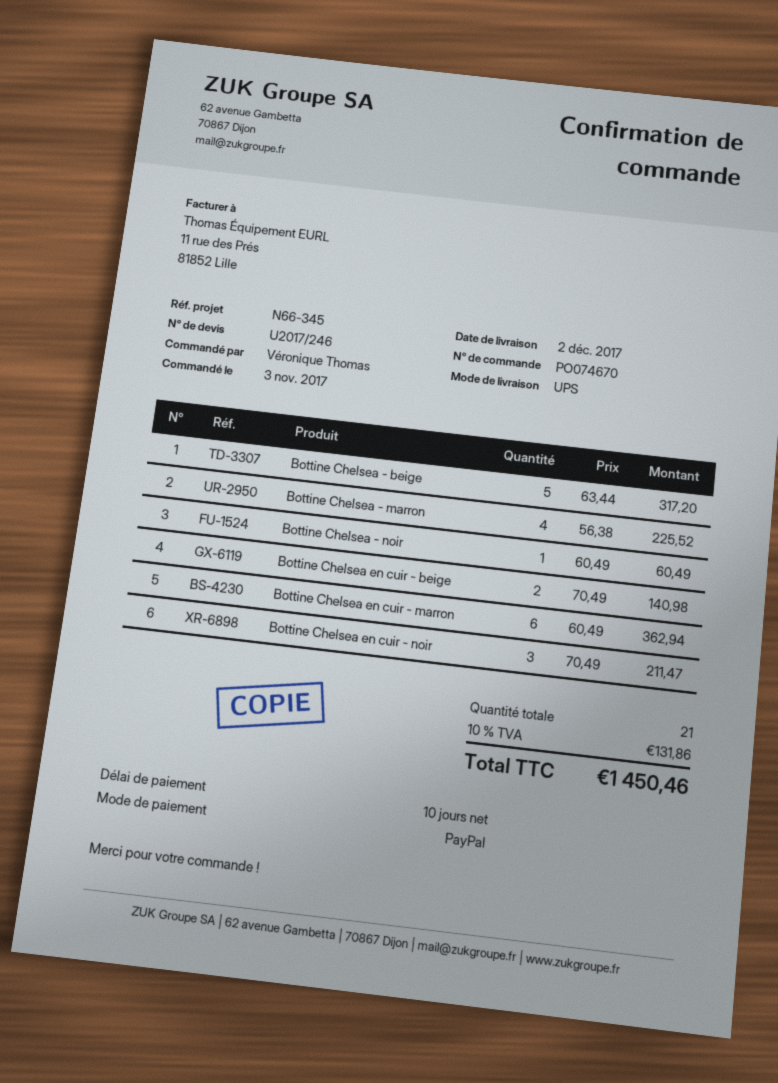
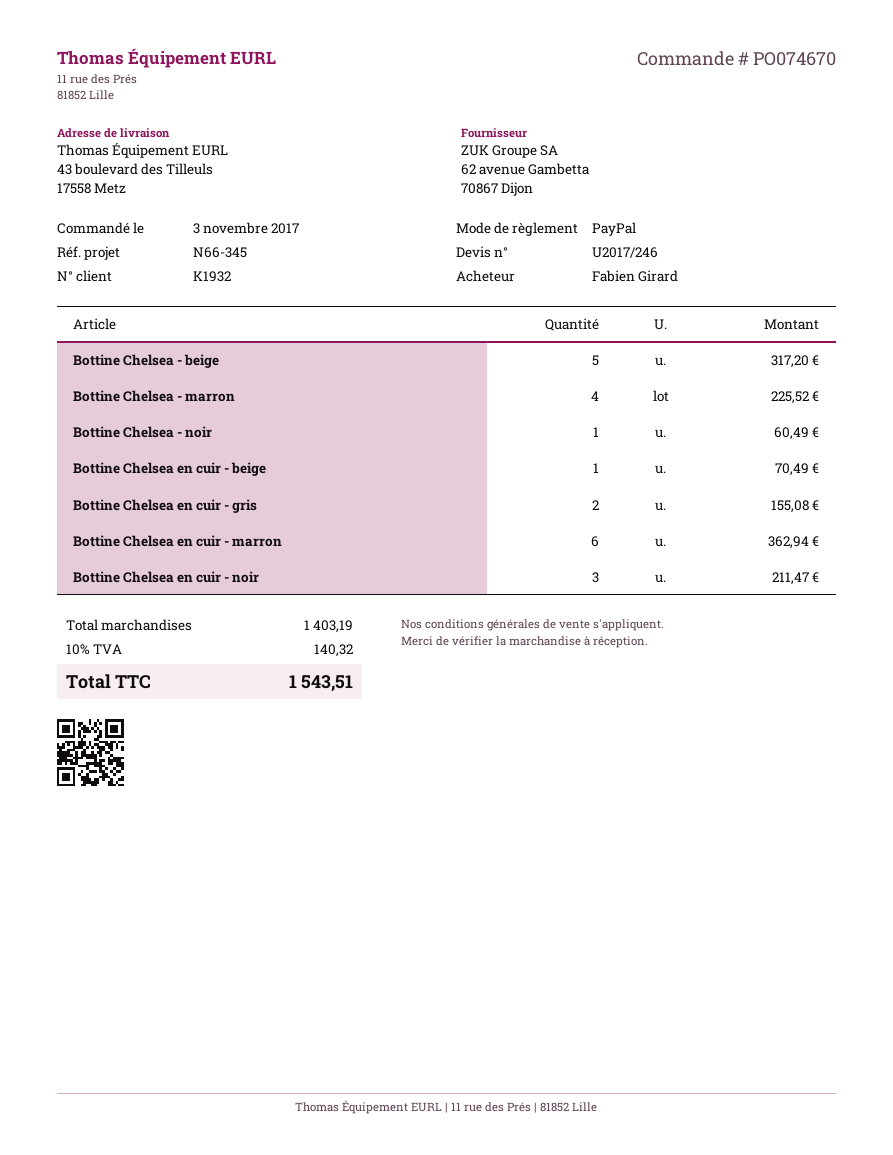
ordered by: Véronique Thomas -> Fabien Girard
Bottine Chelsea en cuir - beige: 2 for 140.98 -> 1 for 70.49
Bottine Chelsea en cuir - gris: none -> 2 for 155.08
tax: 10% = 131.86 -> 10% = 140.32
total: 1450.46 -> 1543.51

